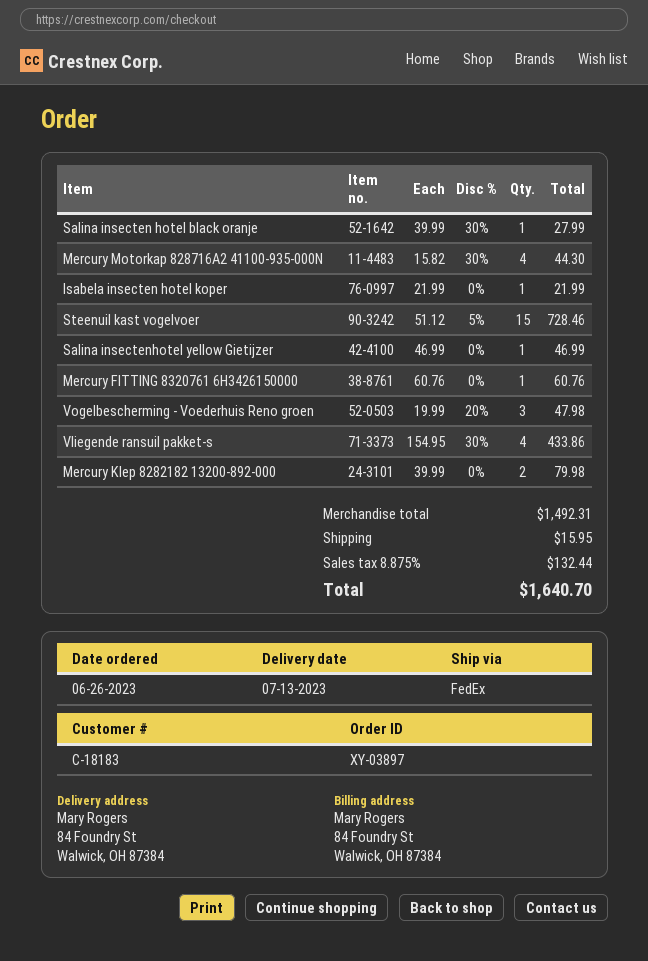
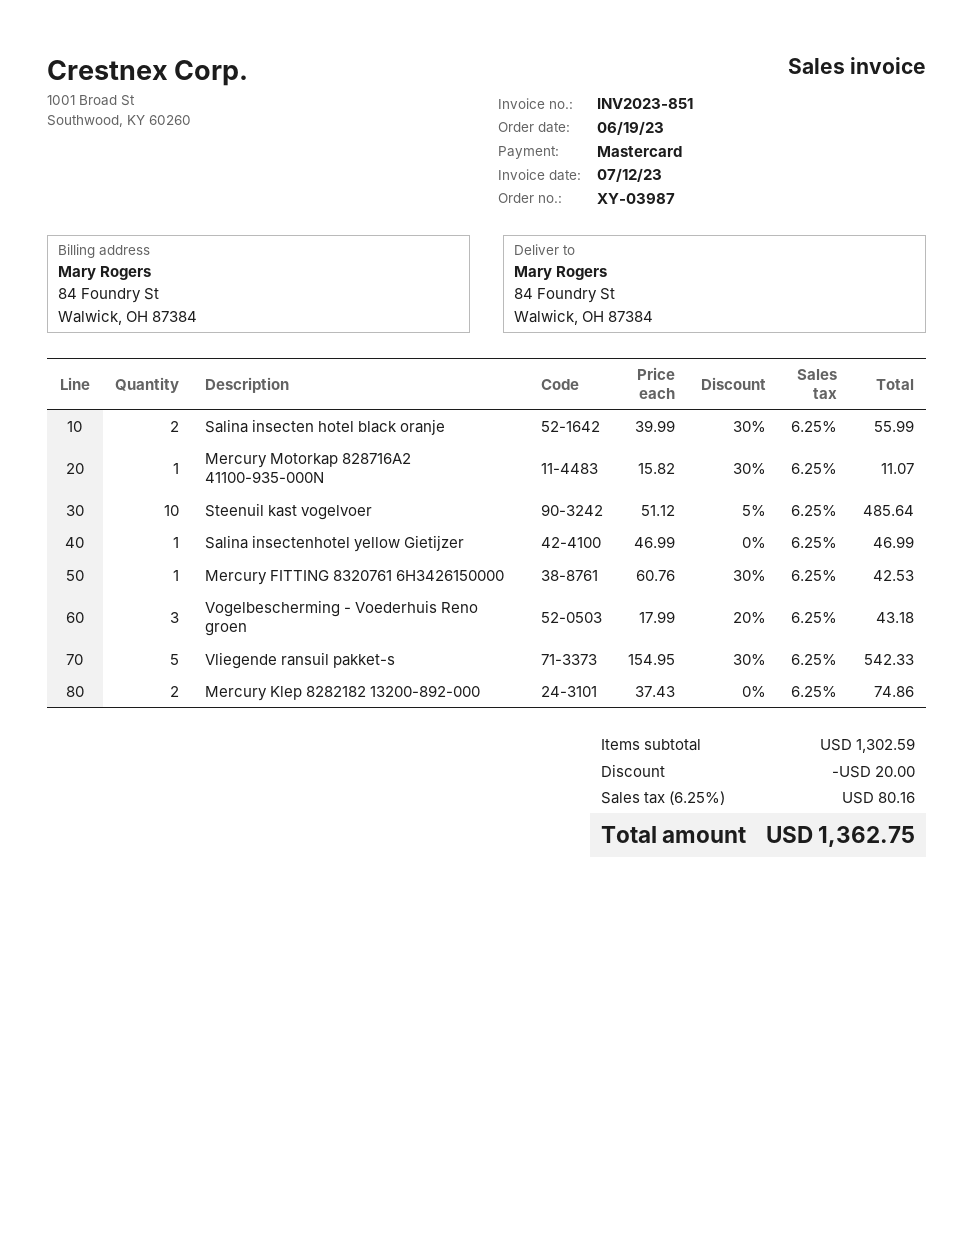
order number: XY-03897 -> XY-03987
order date: 2023-06-26 -> 2023-06-19
Salina insecten hotel black oranje: 1 x 39.99 - 30% = 27.99 -> 2 x 39.99 - 30% = 55.99
Mercury Motorkap 828716A2 41100-935-000N: 4 x 15.82 - 30% = 44.30 -> 1 x 15.82 - 30% = 11.07
Isabela insecten hotel koper: 1 x 21.99 = 21.99 -> none
Steenuil kast vogelvoer: 15 x 51.12 - 5% = 728.46 -> 10 x 51.12 - 5% = 485.64
Mercury FITTING 8320761 6H3426150000: 1 x 60.76 = 60.76 -> 1 x 60.76 - 30% = 42.53
Vogelbescherming - Voederhuis Reno groen: 3 x 19.99 - 20% = 47.98 -> 3 x 17.99 - 20% = 43.18
Vliegende ransuil pakket-s: 4 x 154.95 - 30% = 433.86 -> 5 x 154.95 - 30% = 542.33
Mercury Klep 8282182 13200-892-000: 2 x 39.99 = 79.98 -> 2 x 37.43 = 74.86
subtotal: 1492.31 -> 1302.59
discount: none -> 20.00
shipping: 15.95 -> none
tax: 8.875% = 132.44 -> 6.25% = 80.16
total: 1640.70 -> 1362.75

